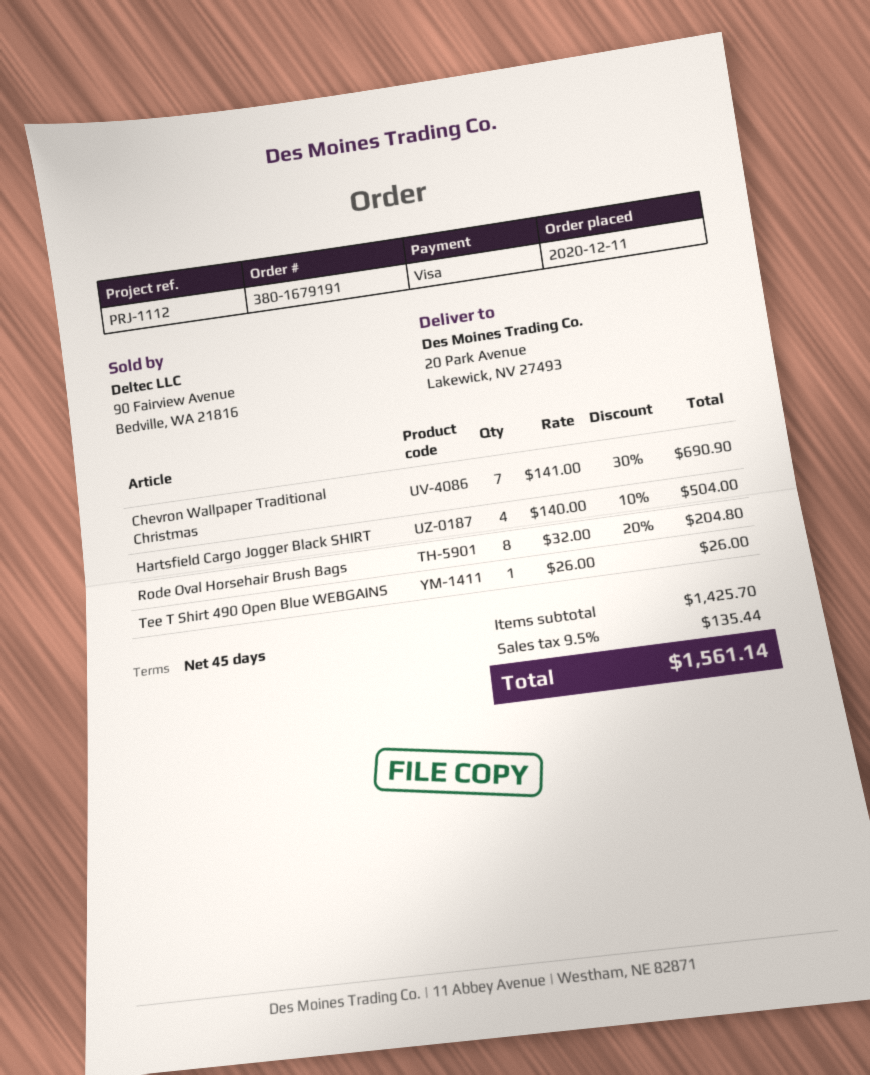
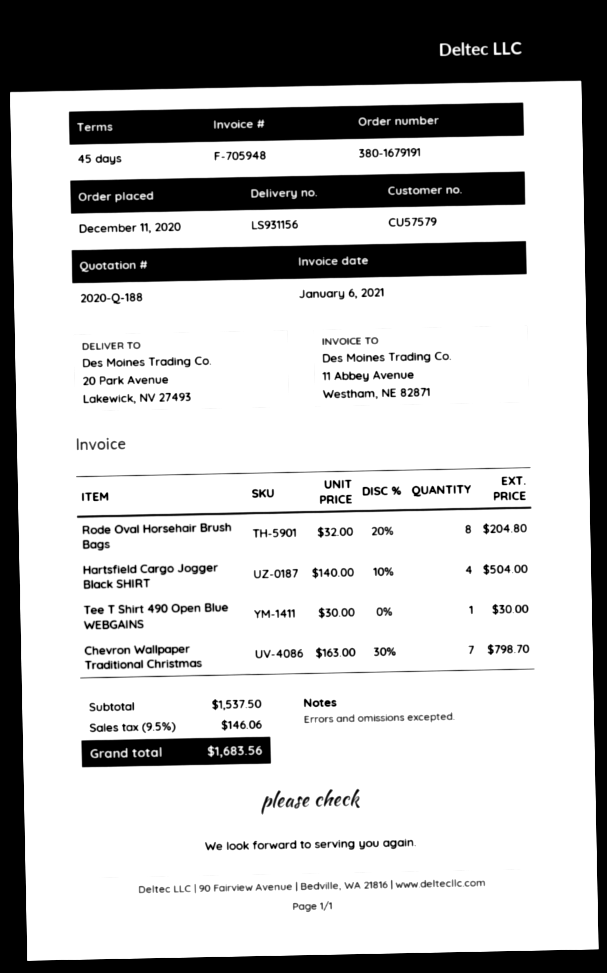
Chevron Wallpaper Traditional Christmas: 7 x 141.00 - 30% = 690.90 -> 7 x 163.00 - 30% = 798.70
Tee T Shirt 490 Open Blue WEBGAINS: 1 x 26.00 = 26.00 -> 1 x 30.00 = 30.00
subtotal: 1425.70 -> 1537.50
tax: 9.5% = 135.44 -> 9.5% = 146.06
total: 1561.14 -> 1683.56

